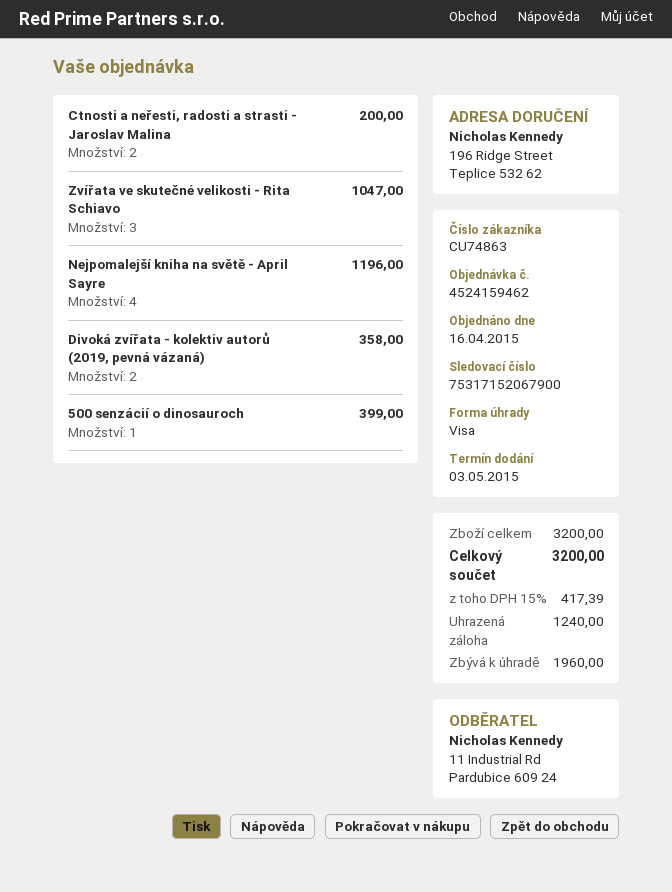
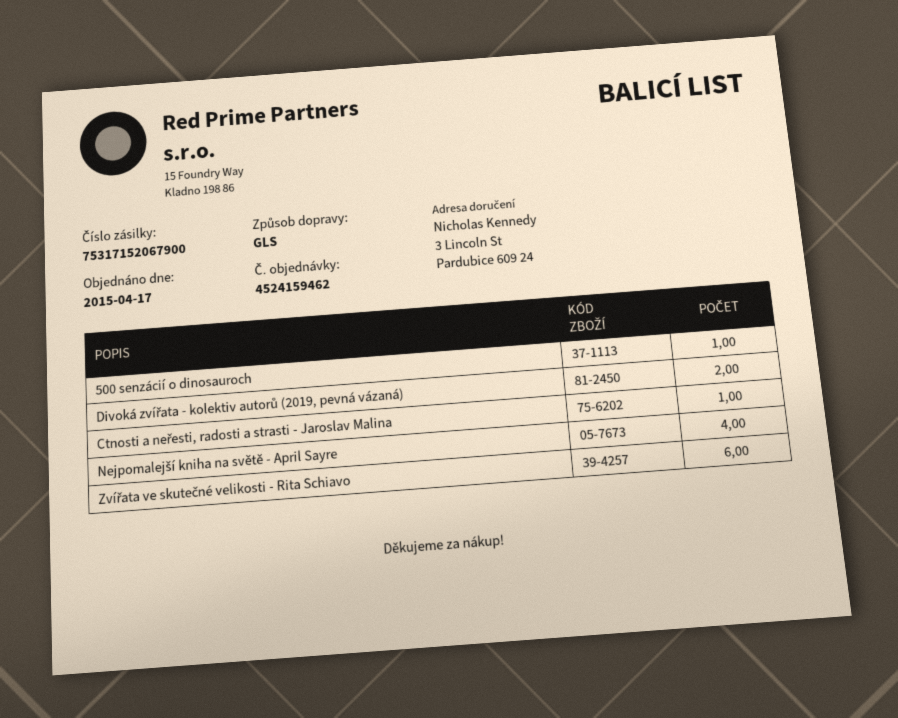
order date: 2015-04-16 -> 2015-04-17
ship to: 196 Ridge Street, Teplice 532 62 -> 3 Lincoln St, Pardubice 609 24
Ctnosti a neřesti, radosti a strasti - Jaroslav Malina: 2 -> 1
Zvířata ve skutečné velikosti - Rita Schiavo: 3 -> 6

